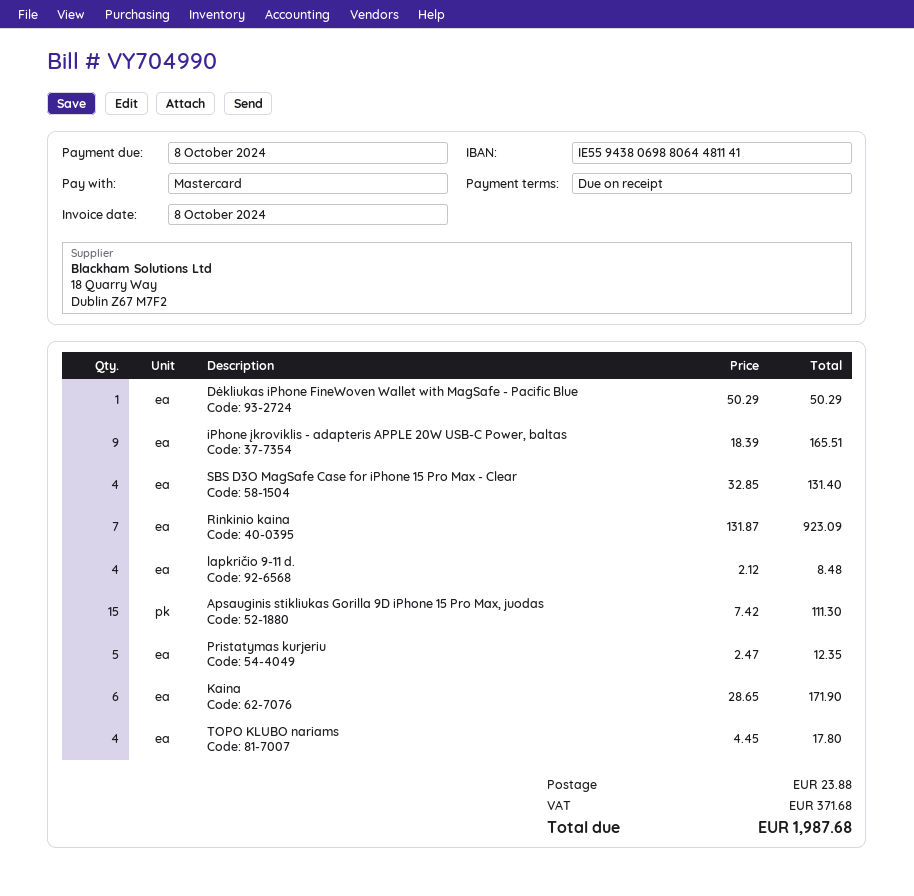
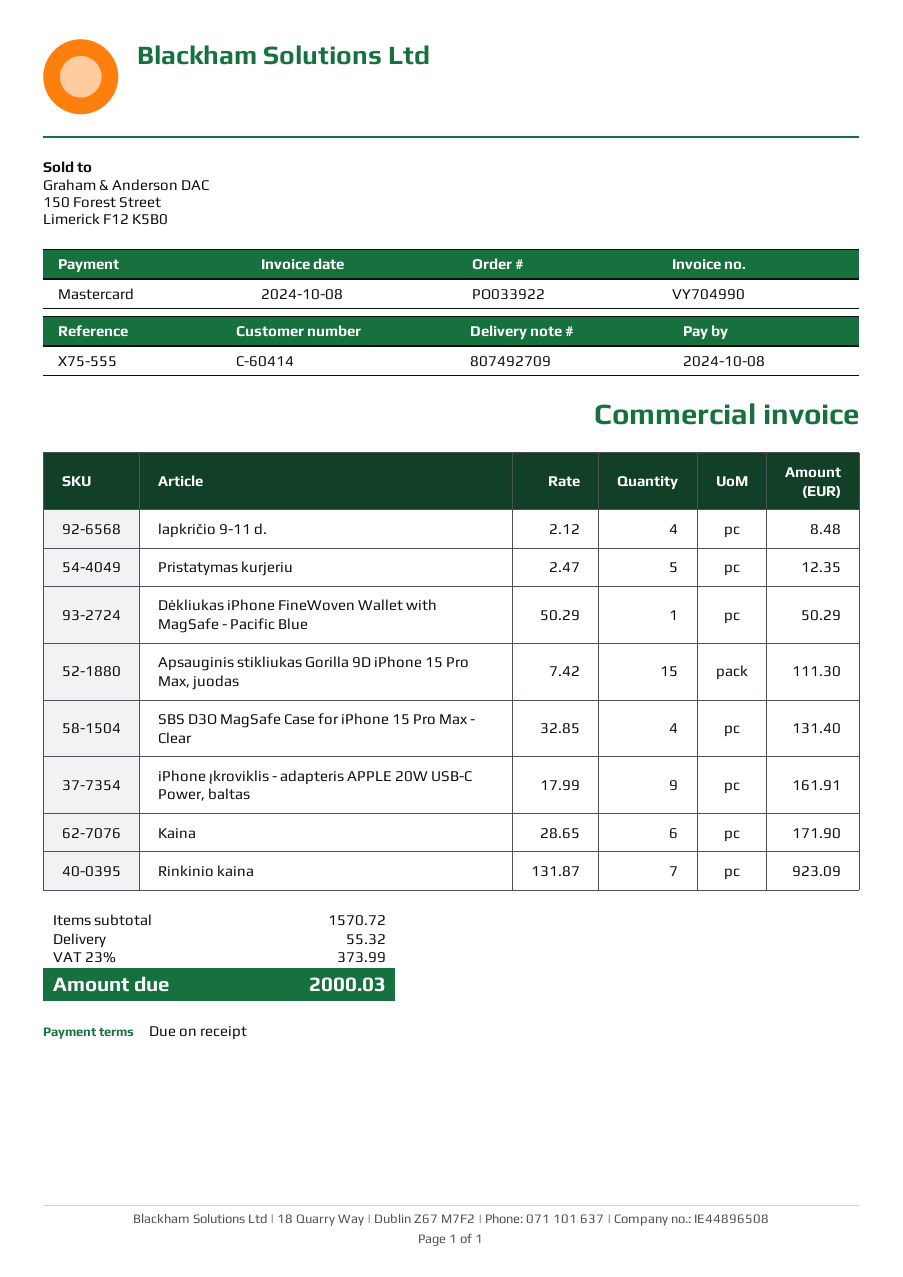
iPhone įkroviklis - adapteris APPLE 20W USB-C Power, baltas: 9 x 18.39 = 165.51 -> 9 x 17.99 = 161.91
TOPO KLUBO nariams: 4 x 4.45 = 17.80 -> none
shipping: 23.88 -> 55.32
tax: 371.68 -> 373.99
total: 1987.68 -> 2000.03

